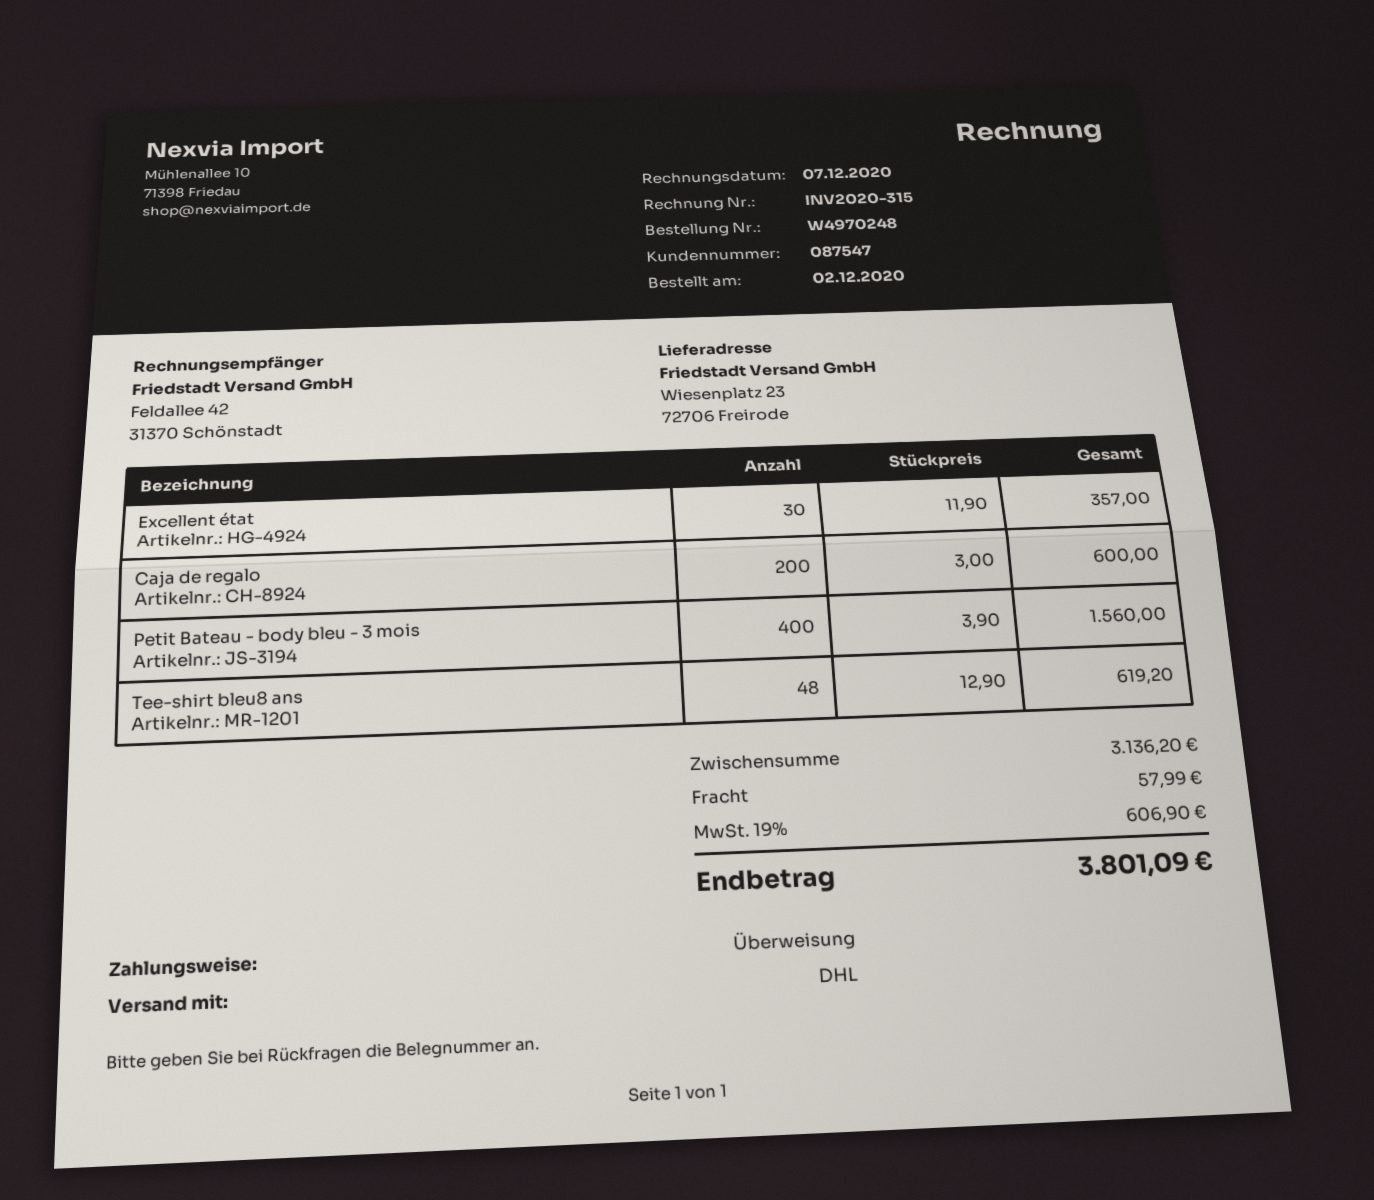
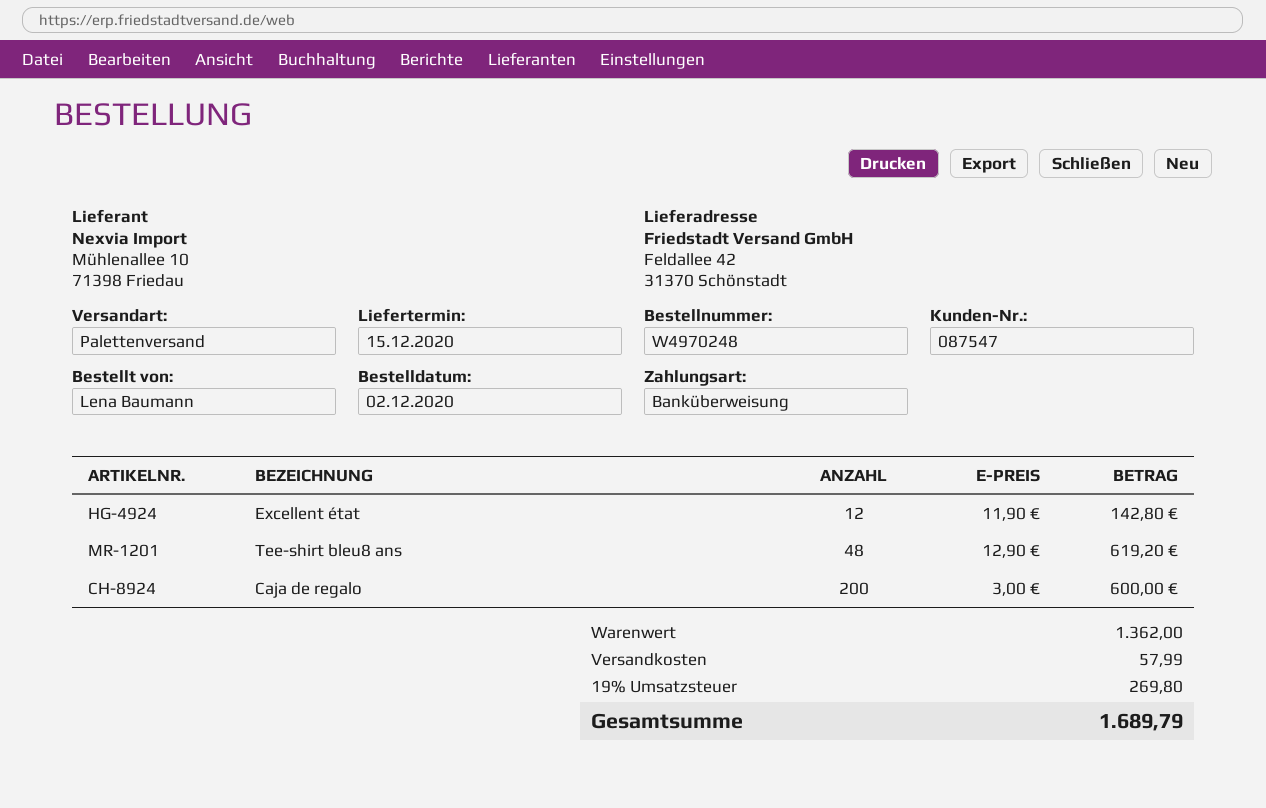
shipping method: DHL -> pallet freight
ship to: Wiesenplatz 23, 72706 Freirode -> Feldallee 42, 31370 Schönstadt
Excellent état: 30 x 11.90 = 357.00 -> 12 x 11.90 = 142.80
Petit Bateau - body bleu - 3 mois: 400 x 3.90 = 1560.00 -> none
subtotal: 3136.20 -> 1362.00
tax: 19% = 606.90 -> 19% = 269.80
total: 3801.09 -> 1689.79

